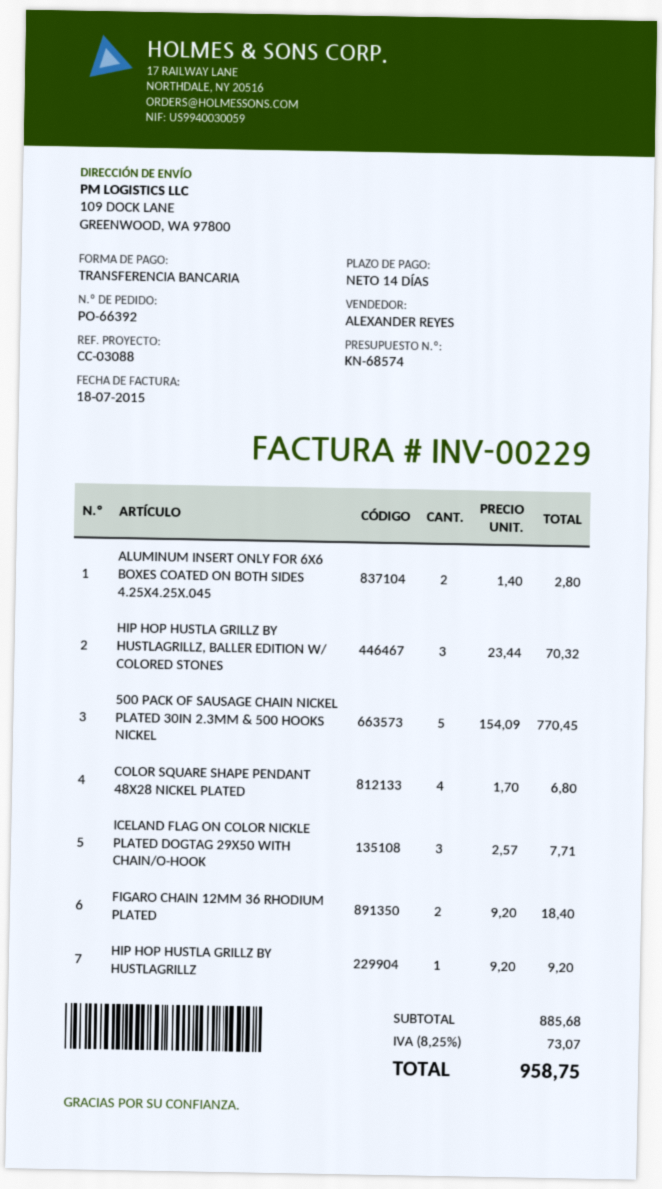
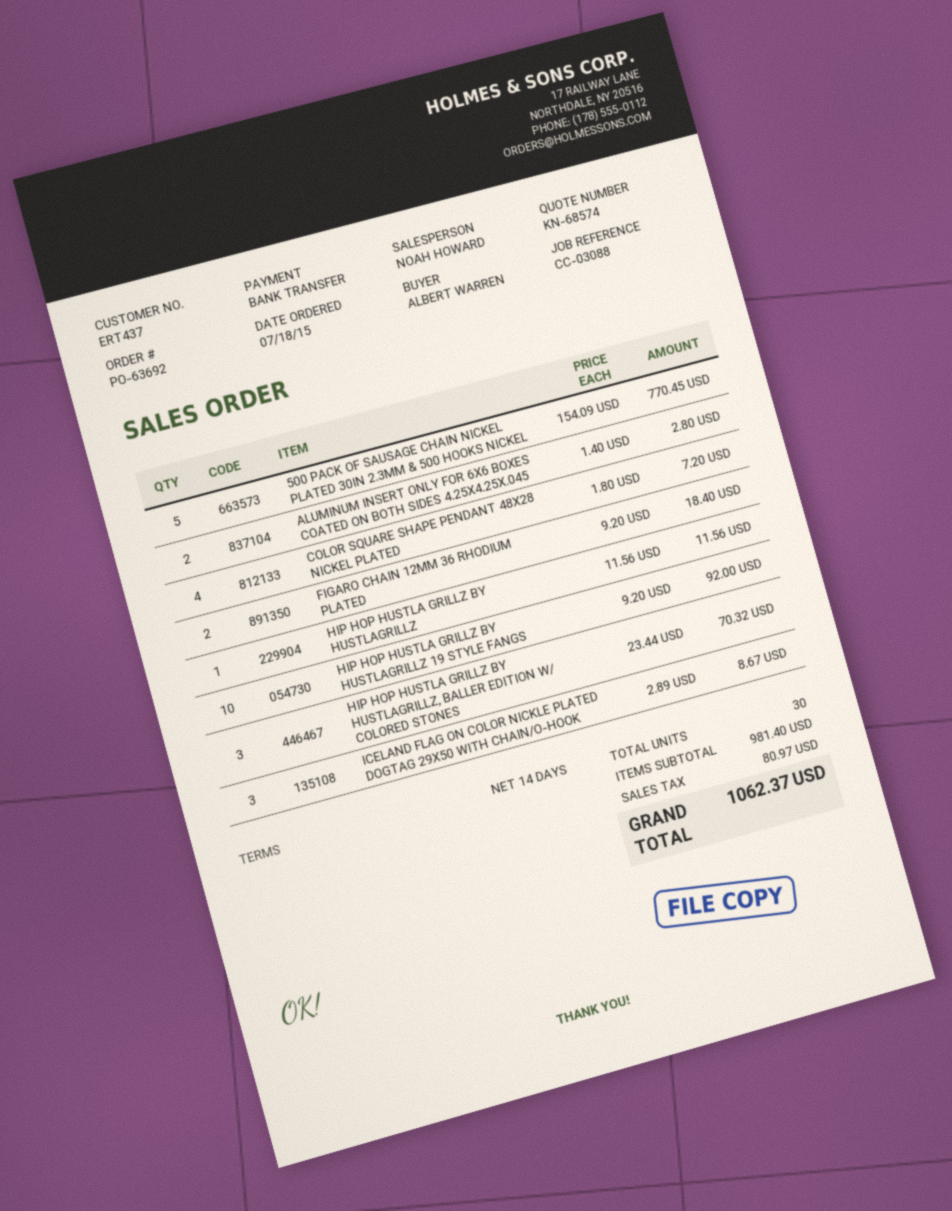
order number: PO-66392 -> PO-63692
sales rep: ALEXANDER REYES -> NOAH HOWARD
COLOR SQUARE SHAPE PENDANT 48X28 NICKEL PLATED: 4 x 1.70 = 6.80 -> 4 x 1.80 = 7.20
ICELAND FLAG ON COLOR NICKLE PLATED DOGTAG 29X50 WITH CHAIN/O-HOOK: 3 x 2.57 = 7.71 -> 3 x 2.89 = 8.67
HIP HOP HUSTLA GRILLZ BY HUSTLAGRILLZ: 1 x 9.20 = 9.20 -> 1 x 11.56 = 11.56
HIP HOP HUSTLA GRILLZ BY HUSTLAGRILLZ 19 STYLE FANGS: none -> 10 x 9.20 = 92.00
subtotal: 885.68 -> 981.40
tax: 73.07 -> 80.97
total: 958.75 -> 1062.37

